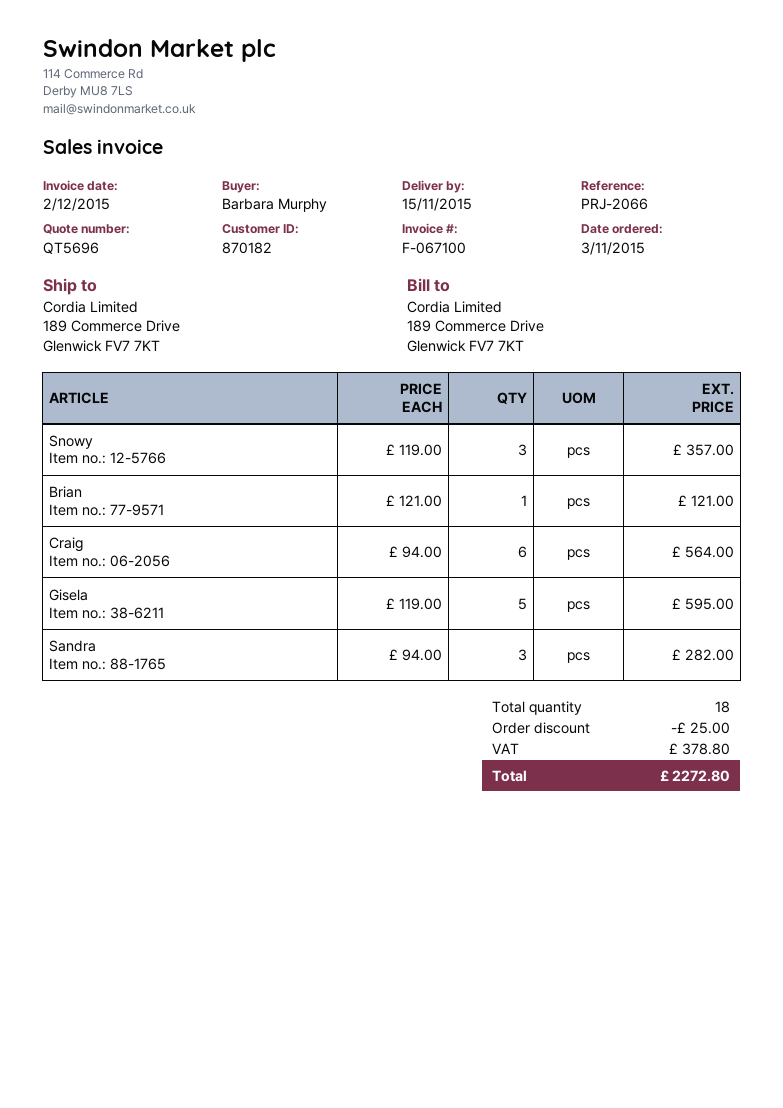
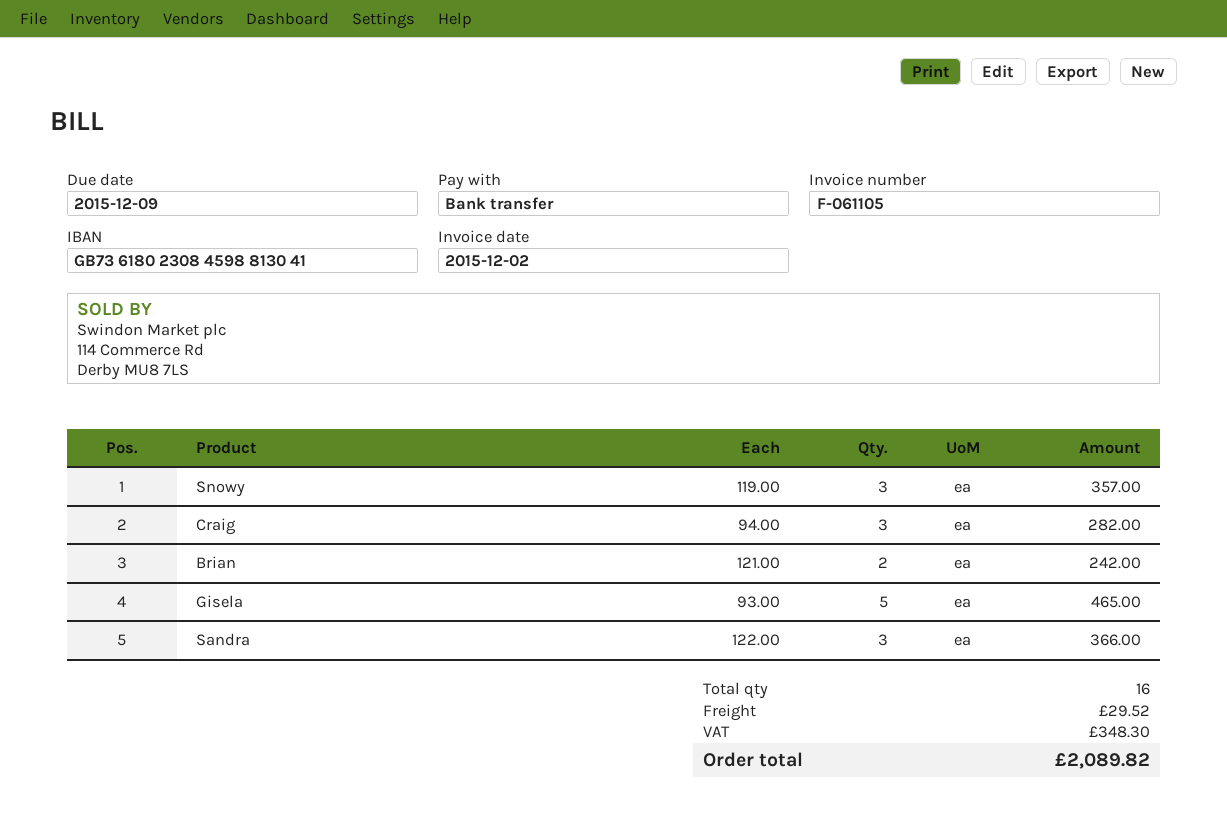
invoice number: F-067100 -> F-061105
Brian: 1 x 121.00 = 121.00 -> 2 x 121.00 = 242.00
Craig: 6 x 94.00 = 564.00 -> 3 x 94.00 = 282.00
Gisela: 5 x 119.00 = 595.00 -> 5 x 93.00 = 465.00
Sandra: 3 x 94.00 = 282.00 -> 3 x 122.00 = 366.00
total quantity: 18 -> 16
discount: 25.00 -> none
shipping: none -> 29.52
tax: 378.80 -> 348.30
total: 2272.80 -> 2089.82

